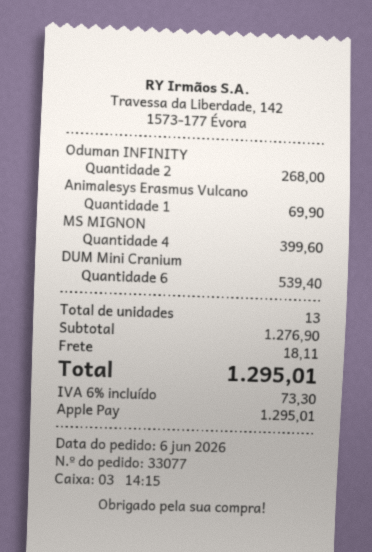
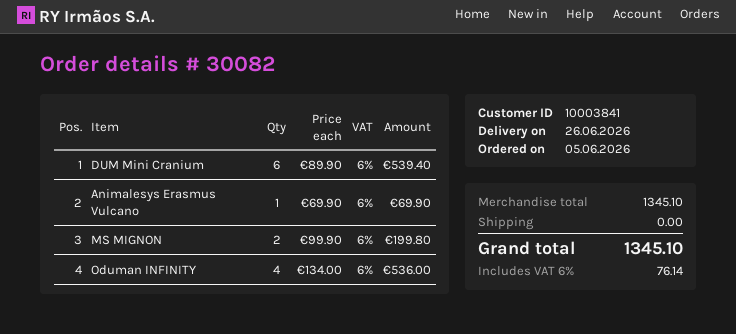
order number: 33077 -> 30082
order date: 2026-06-06 -> 2026-06-05
Oduman INFINITY: 2 for 268.00 -> 4 for 536.00
MS MIGNON: 4 for 399.60 -> 2 for 199.80
subtotal: 1276.90 -> 1345.10
shipping: 18.11 -> 0.00
tax: 6% = 73.30 -> 6% = 76.14
total: 1295.01 -> 1345.10

